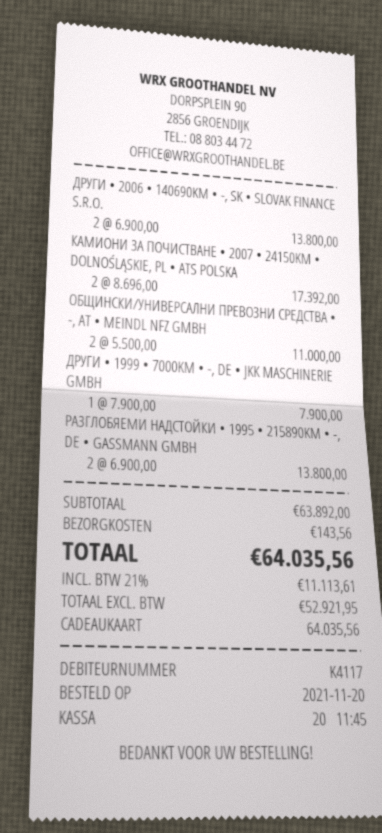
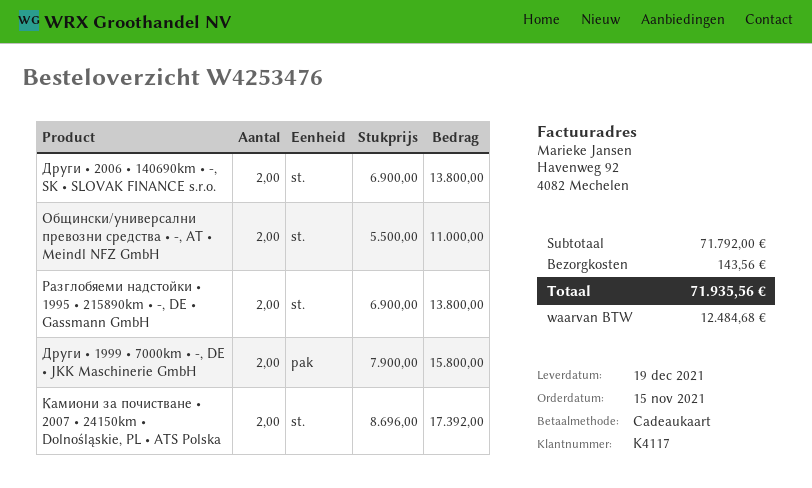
order date: 2021-11-20 -> 2021-11-15
ДРУГИ • 1999 • 7000KM • -, DE • JKK MASCHINERIE GMBH: 1 x 7900.00 = 7900.00 -> 2 x 7900.00 = 15800.00
subtotal: 63892.00 -> 71792.00
tax: 11113.61 -> 12484.68
total: 64035.56 -> 71935.56

